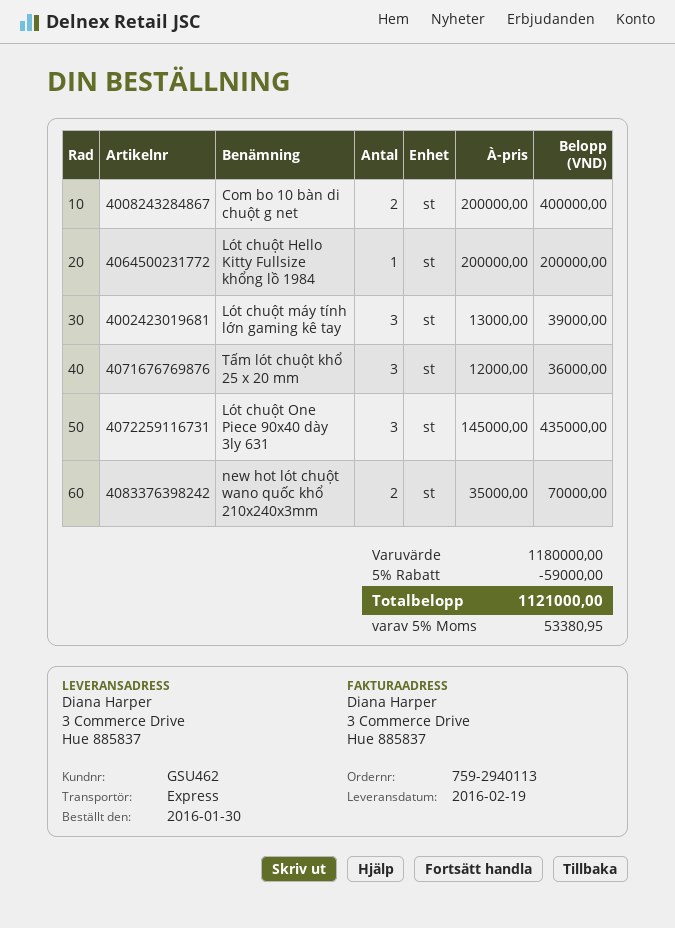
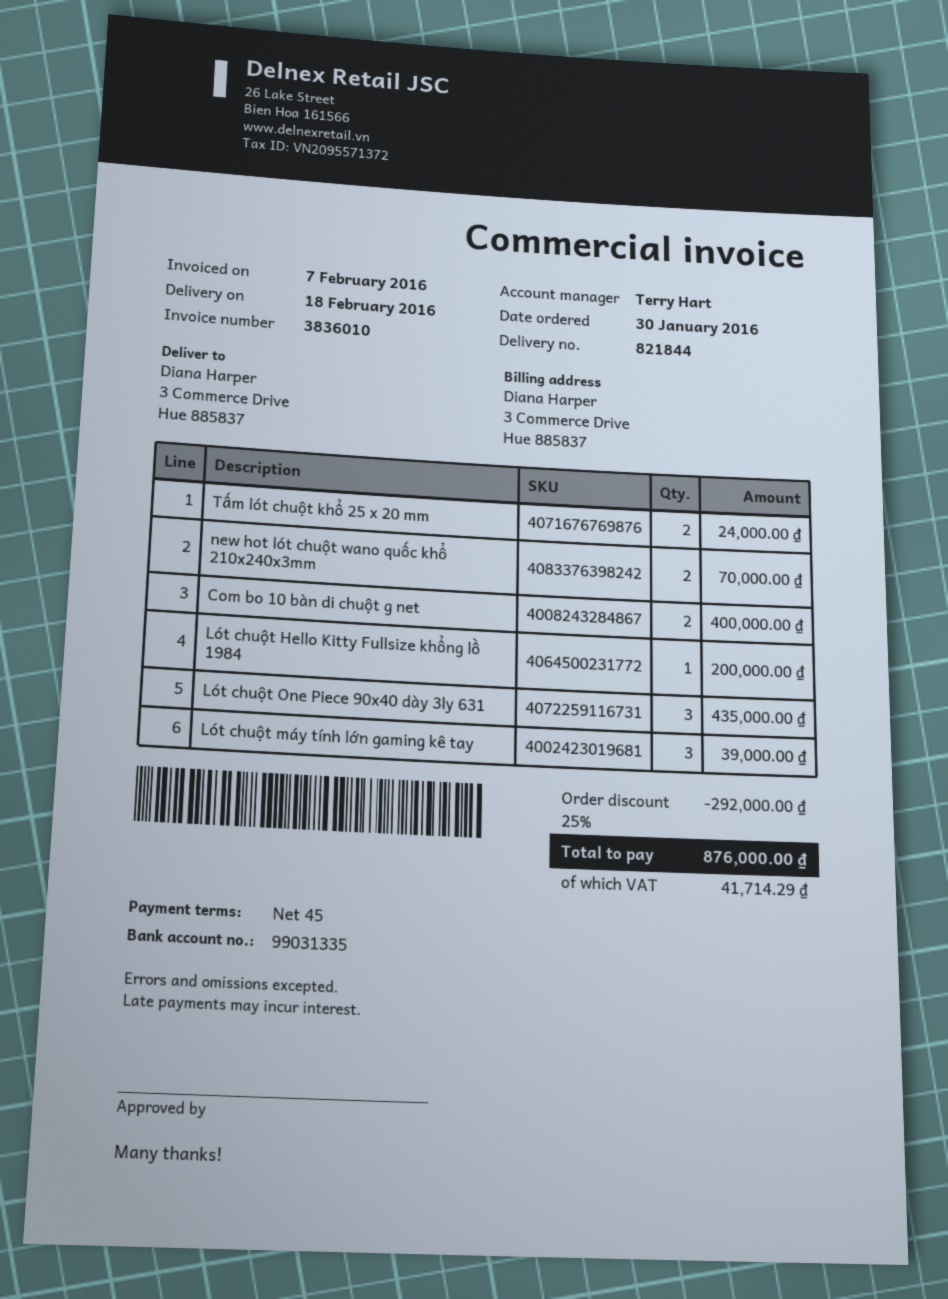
delivery date: 2016-02-19 -> 2016-02-18
Tấm lót chuột khổ 25 x 20 mm: 3 for 36000.00 -> 2 for 24000.00
discount: 5% = 59000.00 -> 25% = 292000.00
tax: 53380.95 -> 41714.29
total: 1121000.00 -> 876000.00

